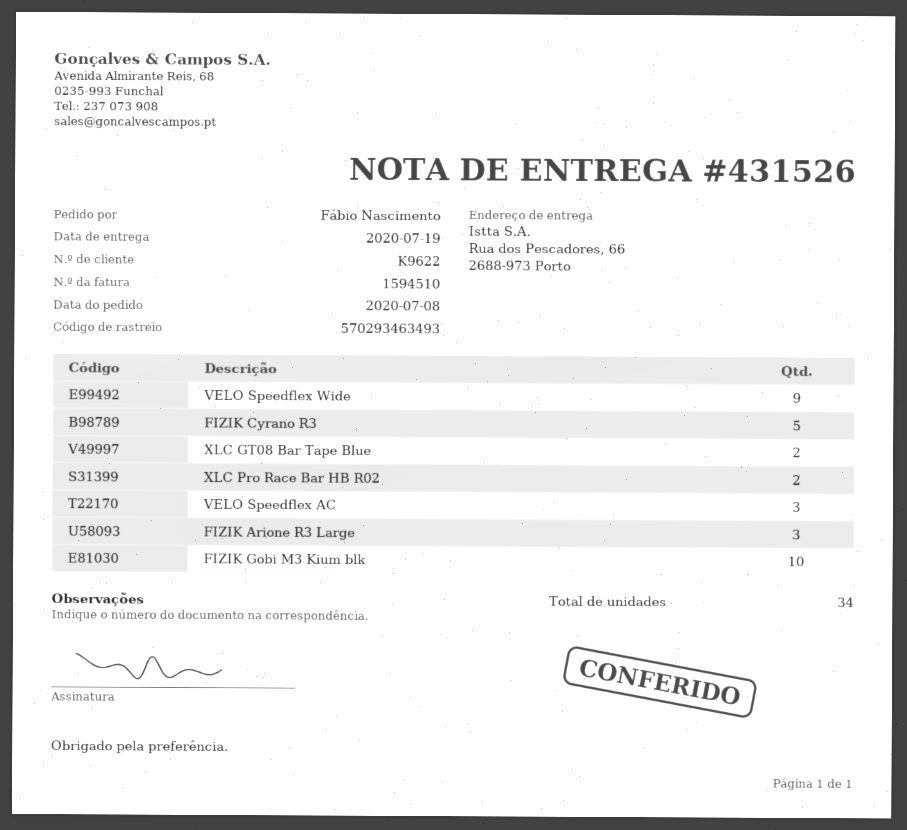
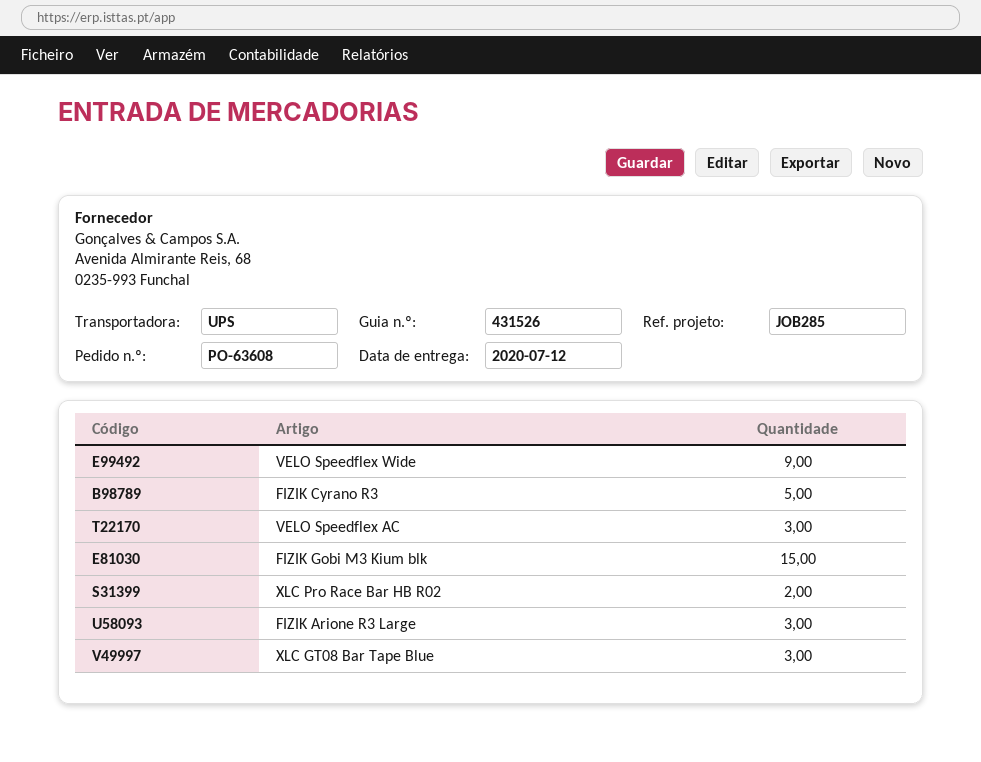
delivery date: 2020-07-19 -> 2020-07-12
XLC GT08 Bar Tape Blue: 2 -> 3
FIZIK Gobi M3 Kium blk: 10 -> 15

